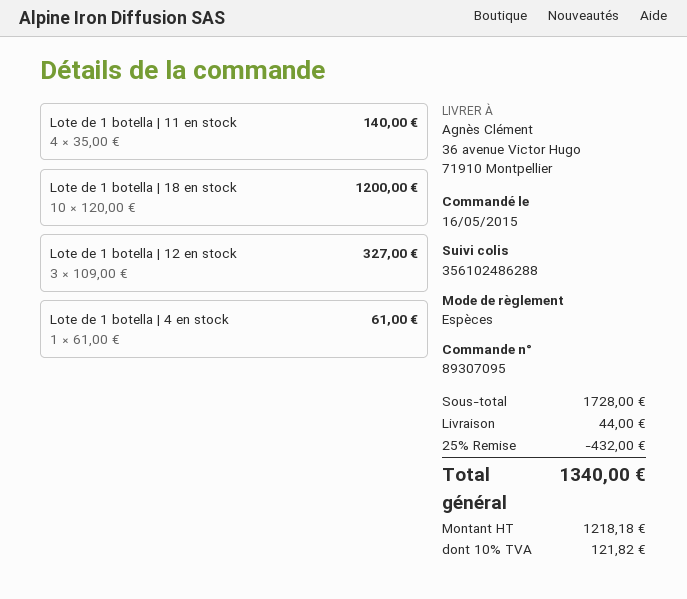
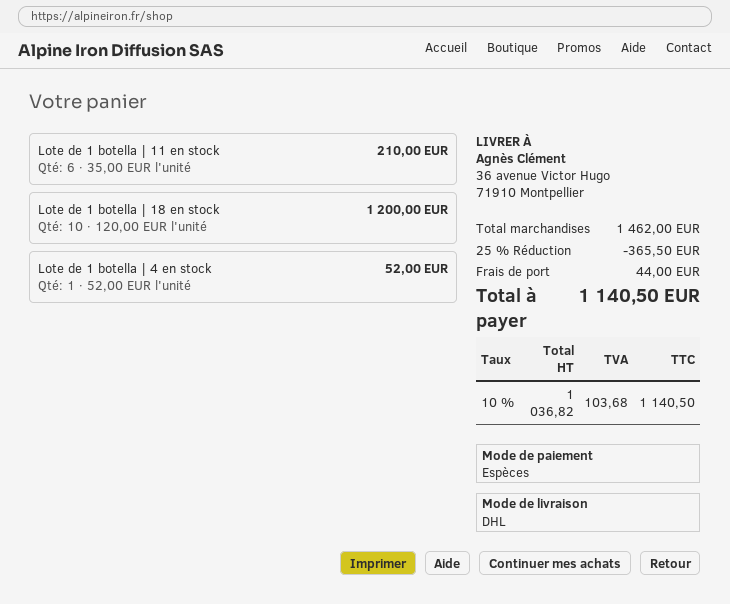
Lote de 1 botella | 11 en stock: 4 x 35.00 = 140.00 -> 6 x 35.00 = 210.00
Lote de 1 botella | 12 en stock: 3 x 109.00 = 327.00 -> none
Lote de 1 botella | 4 en stock: 1 x 61.00 = 61.00 -> 1 x 52.00 = 52.00
subtotal: 1728.00 -> 1462.00
discount: 25% = 432.00 -> 25% = 365.50
net: 1218.18 -> 1036.82
tax: 10% = 121.82 -> 10% = 103.68
total: 1340.00 -> 1140.50

